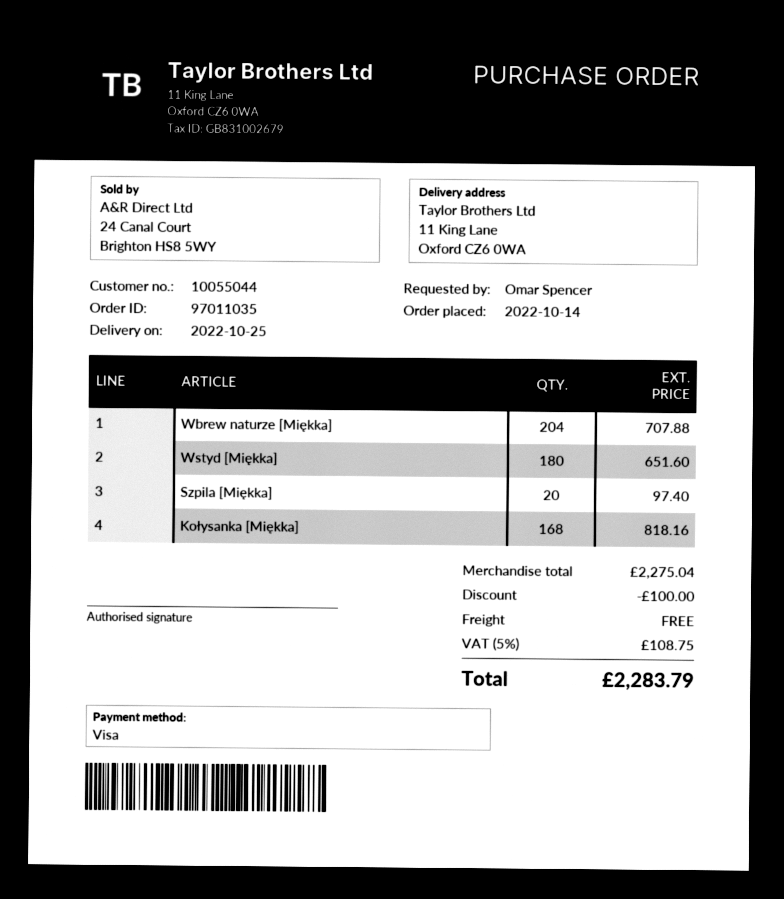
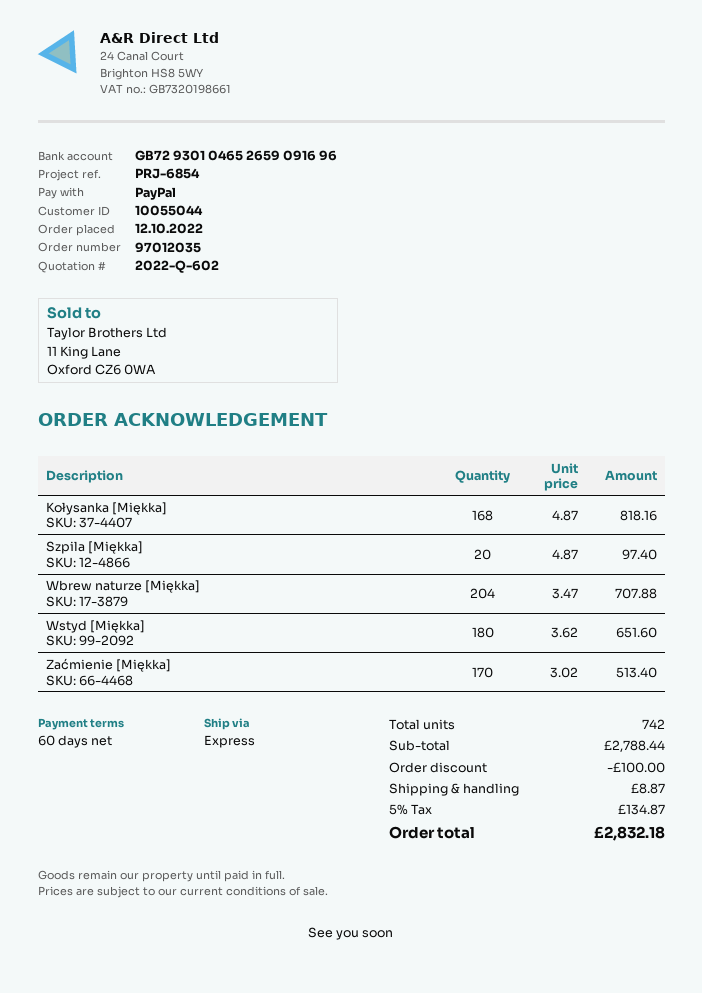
order number: 97011035 -> 97012035
order date: 2022-10-14 -> 2022-10-12
payment method: Visa -> PayPal
Zaćmienie [Miękka]: none -> 170 for 513.40
subtotal: 2275.04 -> 2788.44
shipping: 0.00 -> 8.87
tax: 5% = 108.75 -> 5% = 134.87
total: 2283.79 -> 2832.18

